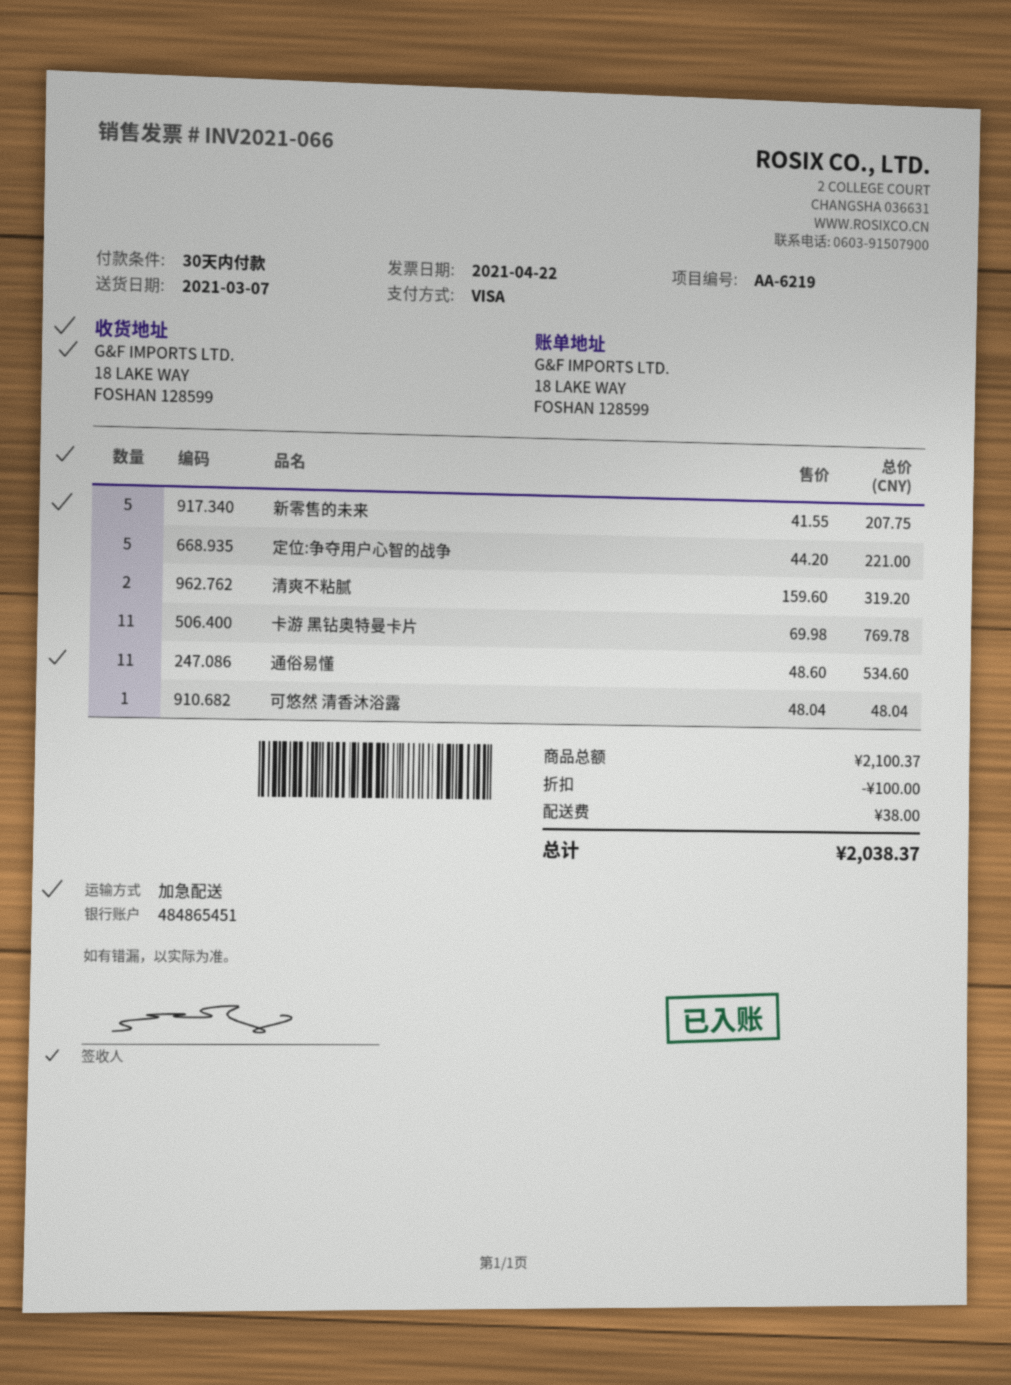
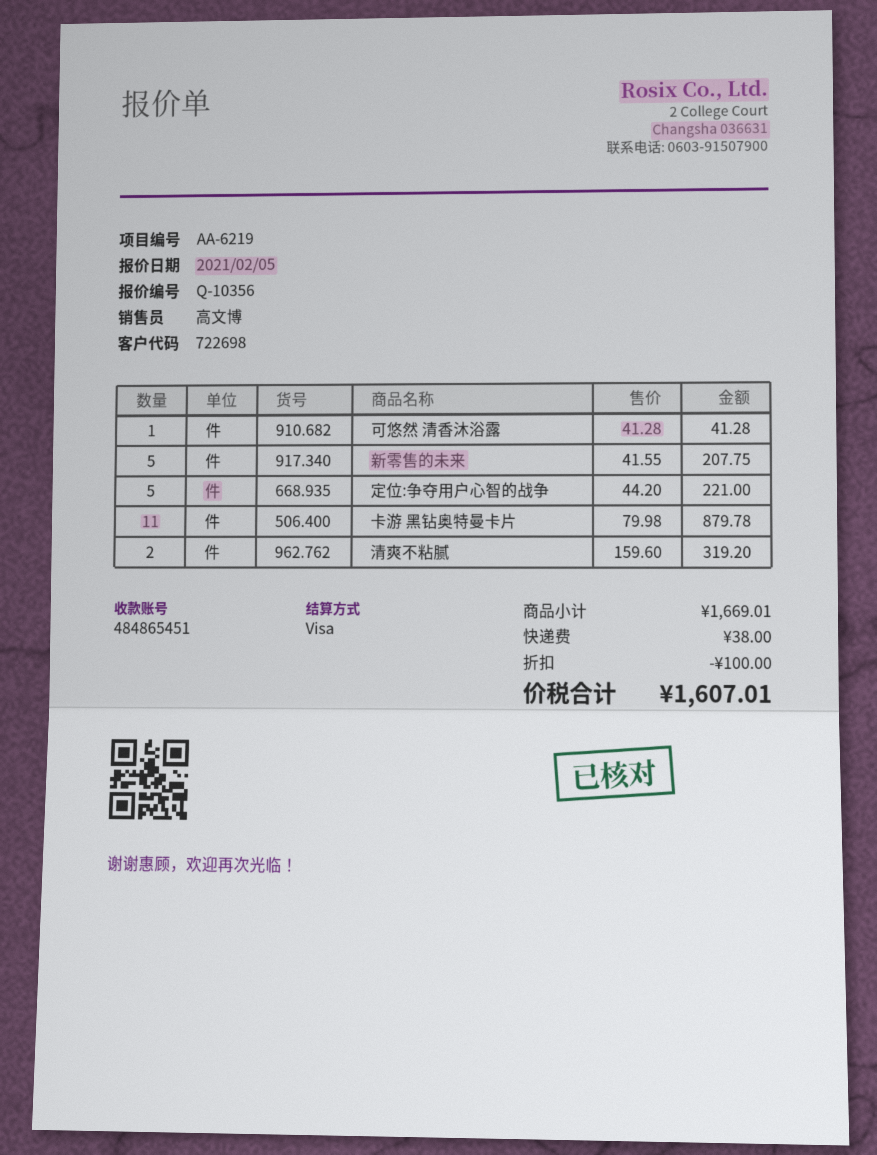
卡游 黑钻奥特曼卡片: 11 x 69.98 = 769.78 -> 11 x 79.98 = 879.78
通俗易懂: 11 x 48.60 = 534.60 -> none
可悠然 清香沐浴露: 1 x 48.04 = 48.04 -> 1 x 41.28 = 41.28
subtotal: 2100.37 -> 1669.01
total: 2038.37 -> 1607.01

